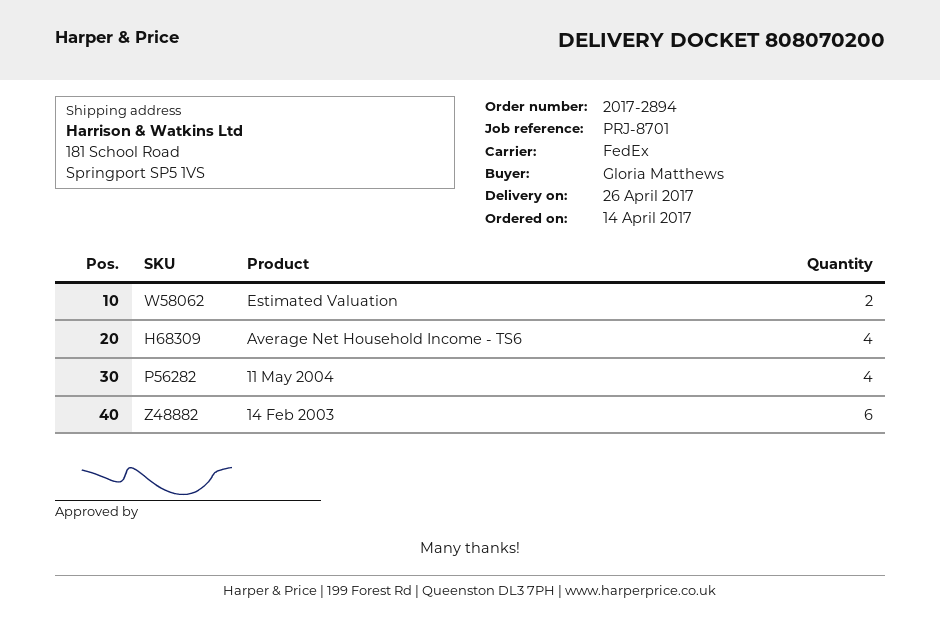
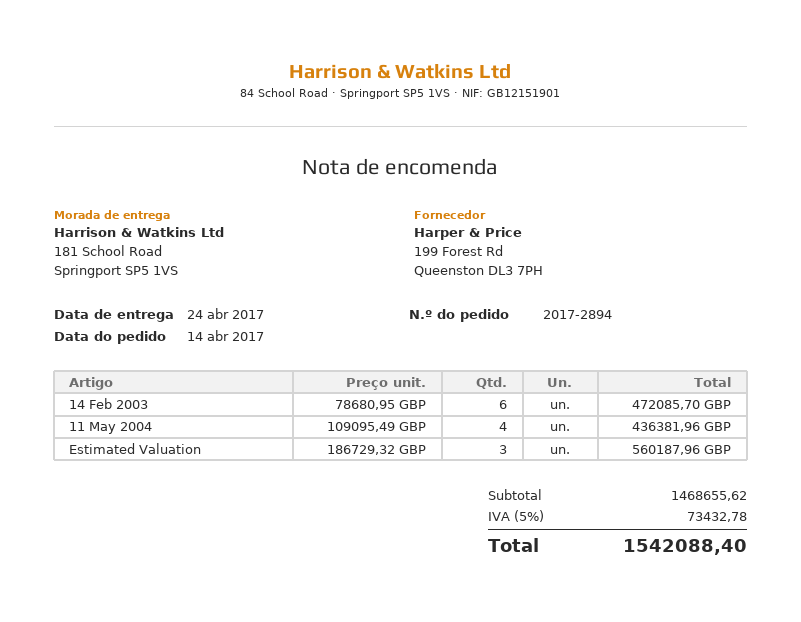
delivery date: 2017-04-26 -> 2017-04-24
Estimated Valuation: 2 -> 3
Average Net Household Income - TS6: 4 -> none

